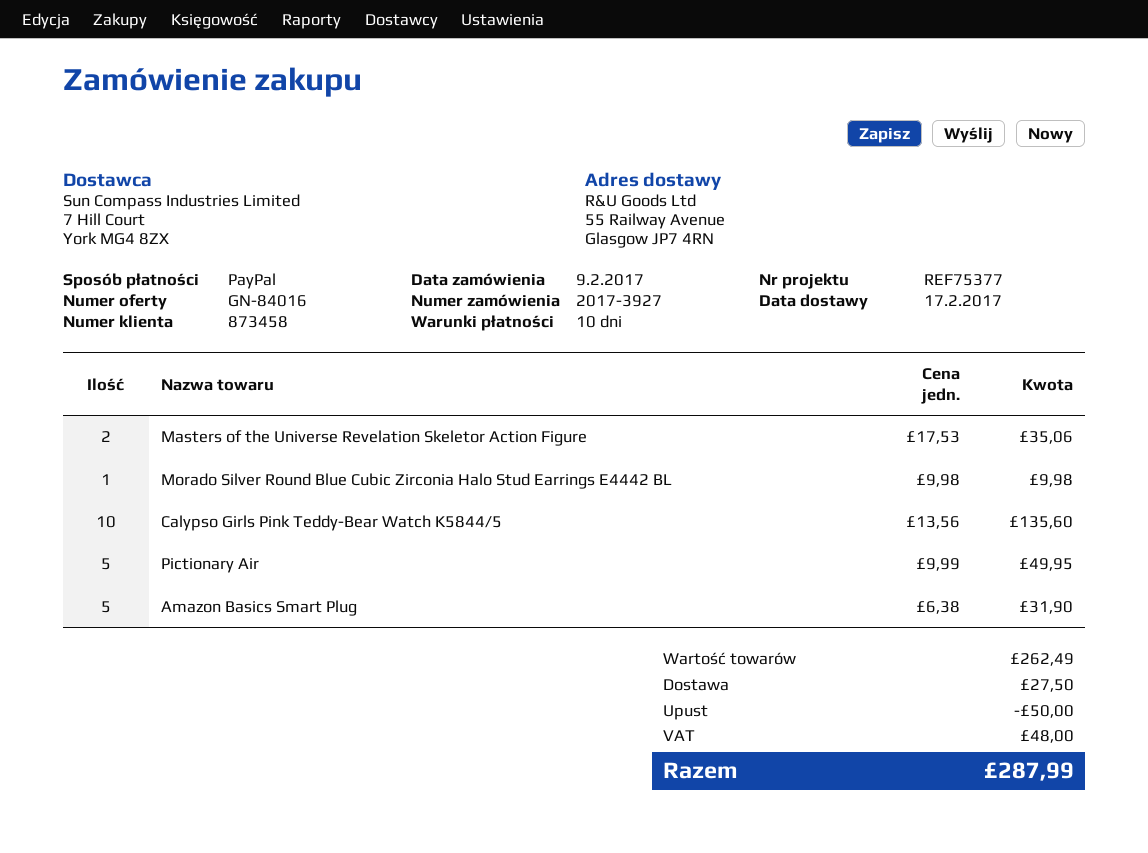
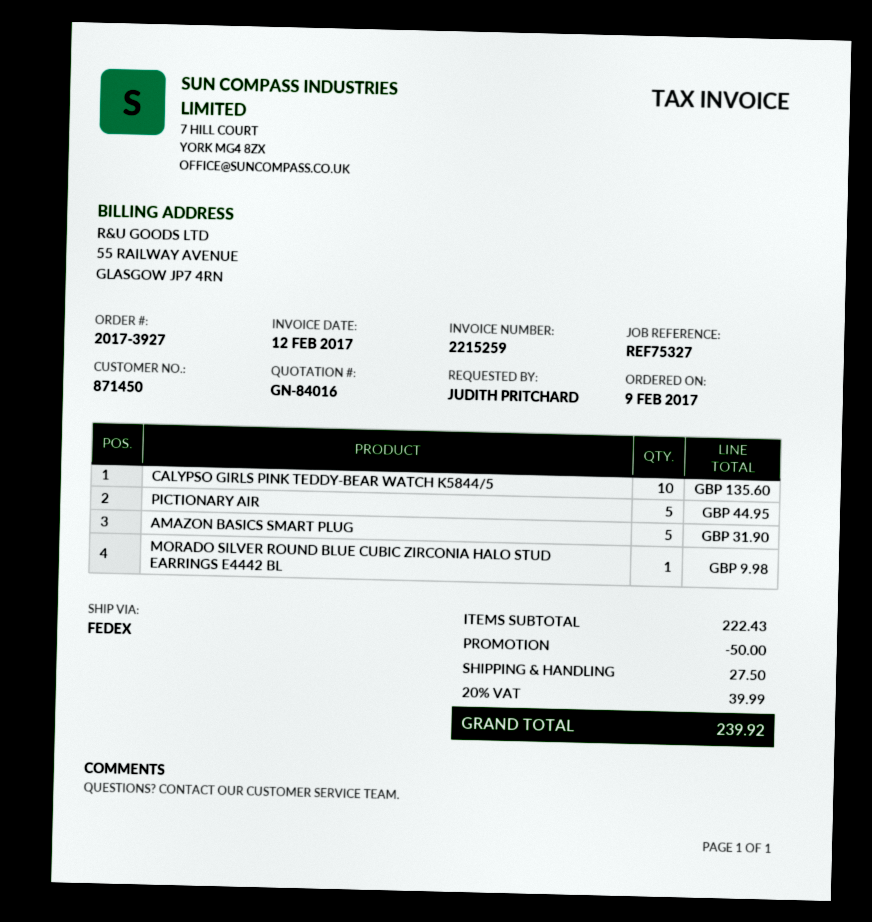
customer number: 873458 -> 871450
reference: REF75377 -> REF75327
Masters of the Universe Revelation Skeletor Action Figure: 2 for 35.06 -> none
Pictionary Air: 5 for 49.95 -> 5 for 44.95
subtotal: 262.49 -> 222.43
tax: 48.00 -> 39.99
total: 287.99 -> 239.92

